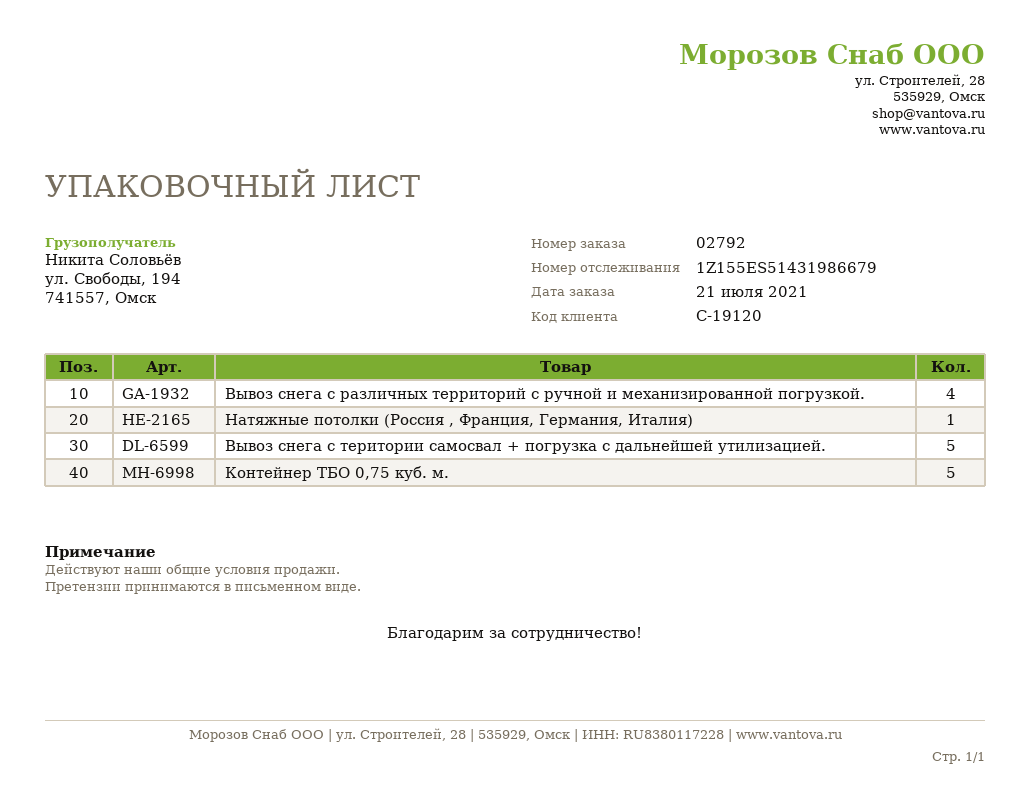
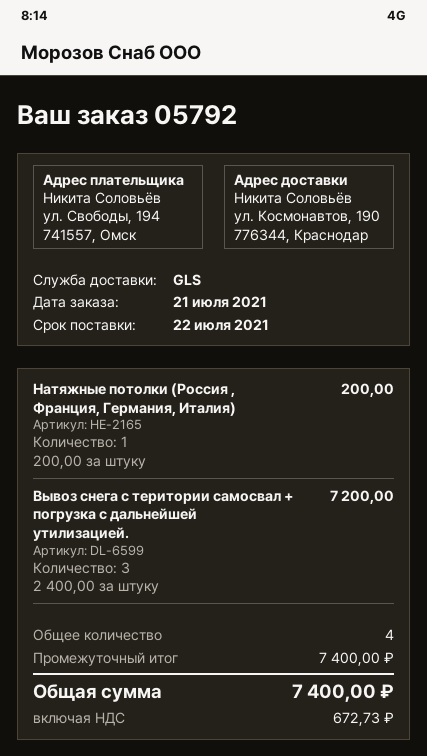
order number: 02792 -> 05792
ship to: ул. Свободы, 194, 741557, Омск -> ул. Космонавтов, 190, 776344, Краснодар
Вывоз снега с различных территорий с ручной и механизированной погрузкой.: 4 -> none
Вывоз снега с територии самосвал + погрузка с дальнейшей утилизацией.: 5 -> 3
Контейнер ТБО 0,75 куб. м.: 5 -> none

